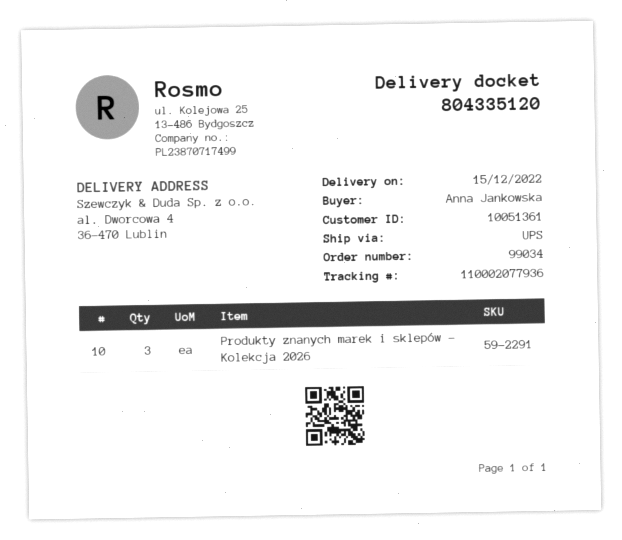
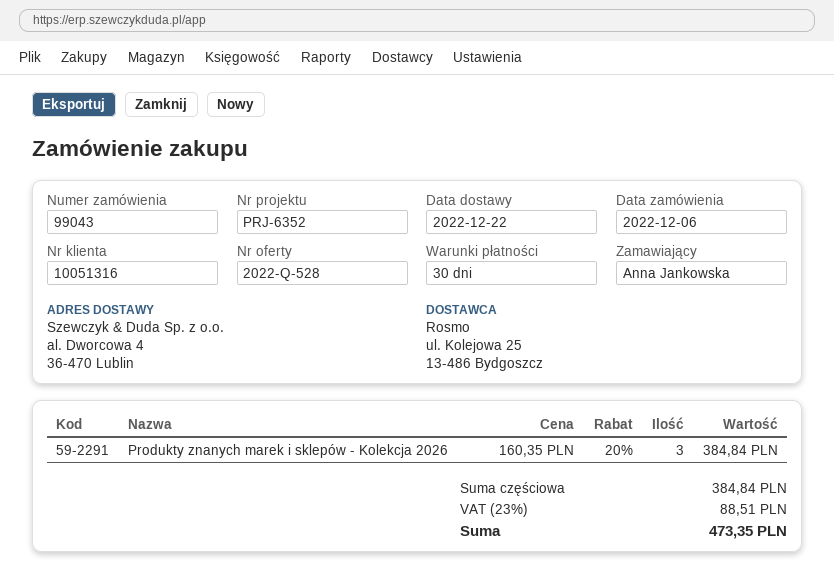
order number: 99034 -> 99043
delivery date: 2022-12-15 -> 2022-12-22
customer number: 10051361 -> 10051316

